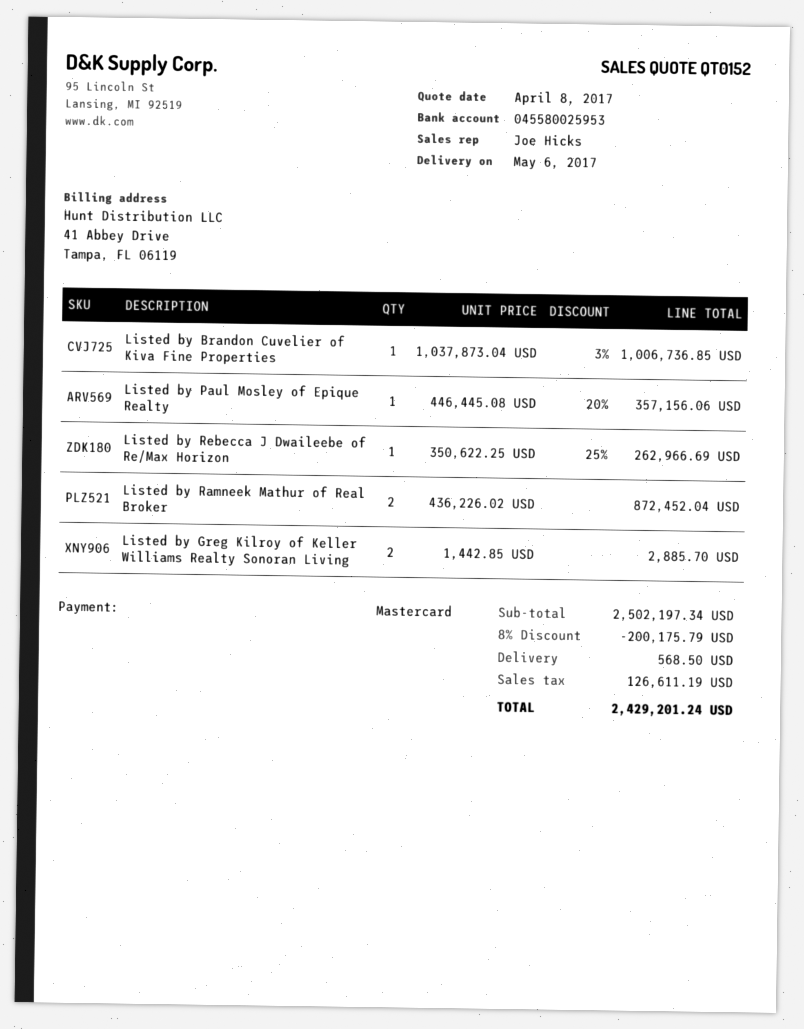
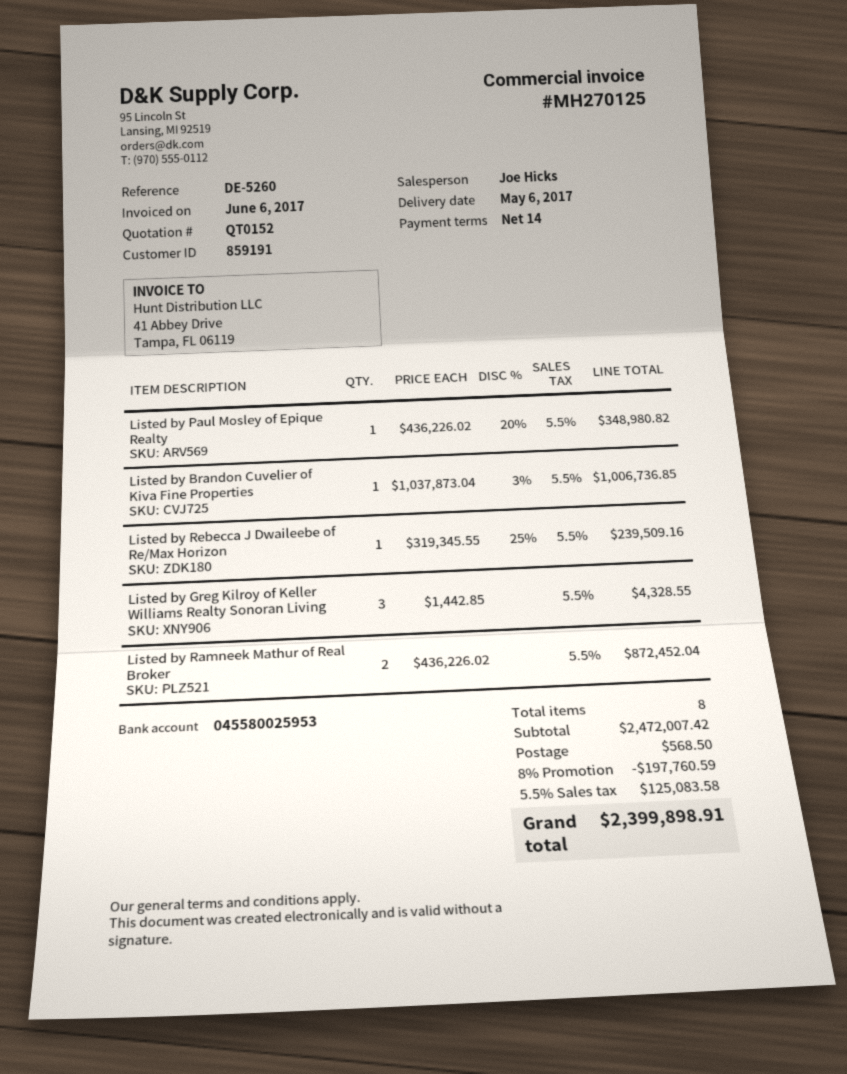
Listed by Paul Mosley of Epique Realty: 1 x 446445.08 - 20% = 357156.06 -> 1 x 436226.02 - 20% = 348980.82
Listed by Rebecca J Dwaileebe of Re/Max Horizon: 1 x 350622.25 - 25% = 262966.69 -> 1 x 319345.55 - 25% = 239509.16
Listed by Greg Kilroy of Keller Williams Realty Sonoran Living: 2 x 1442.85 = 2885.70 -> 3 x 1442.85 = 4328.55
subtotal: 2502197.34 -> 2472007.42
discount: 8% = 200175.79 -> 8% = 197760.59
tax: 126611.19 -> 125083.58
total: 2429201.24 -> 2399898.91

